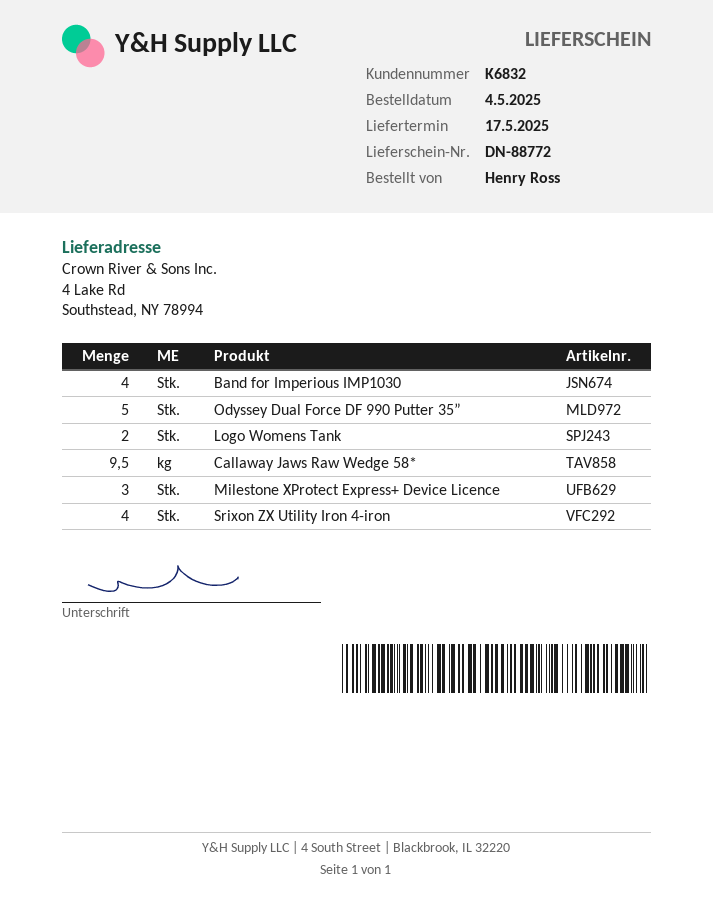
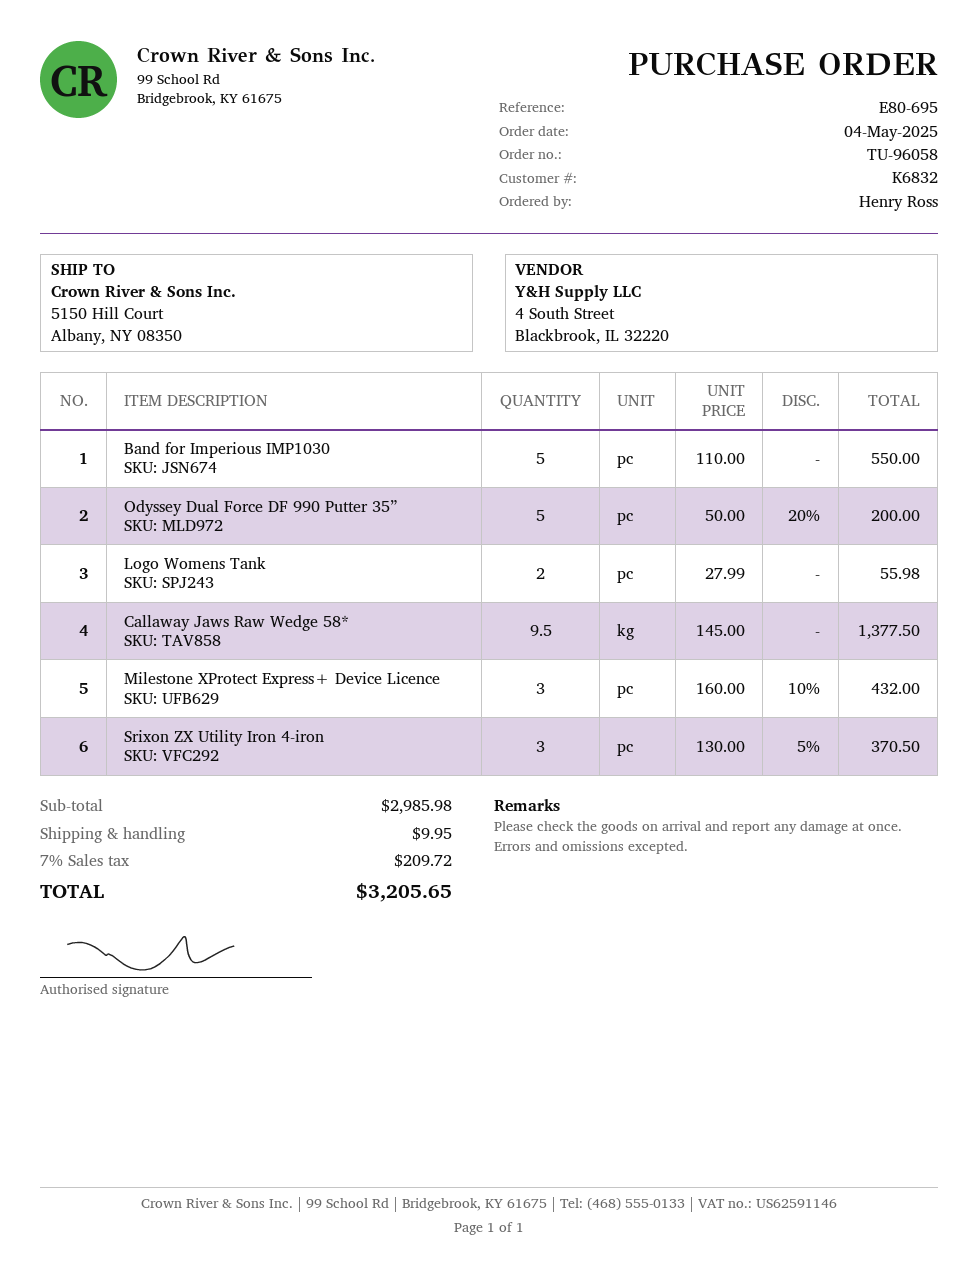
ship to: 4 Lake Rd, Southstead, NY 78994 -> 5150 Hill Court, Albany, NY 08350
Band for Imperious IMP1030: 4 -> 5
Srixon ZX Utility Iron 4-iron: 4 -> 3

